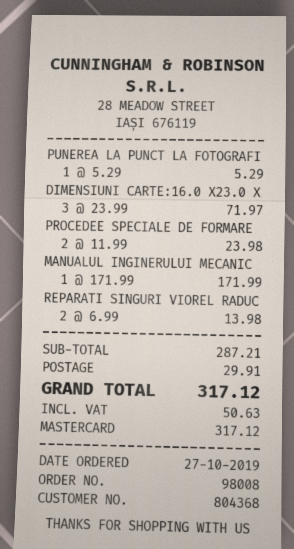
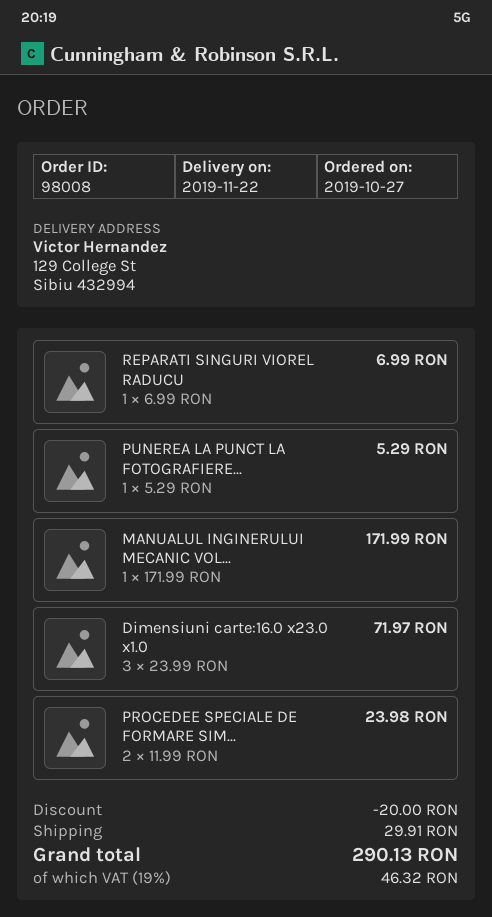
REPARATI SINGURI VIOREL RADUC: 2 x 6.99 = 13.98 -> 1 x 6.99 = 6.99
discount: none -> 20.00
tax: 50.63 -> 46.32
total: 317.12 -> 290.13

